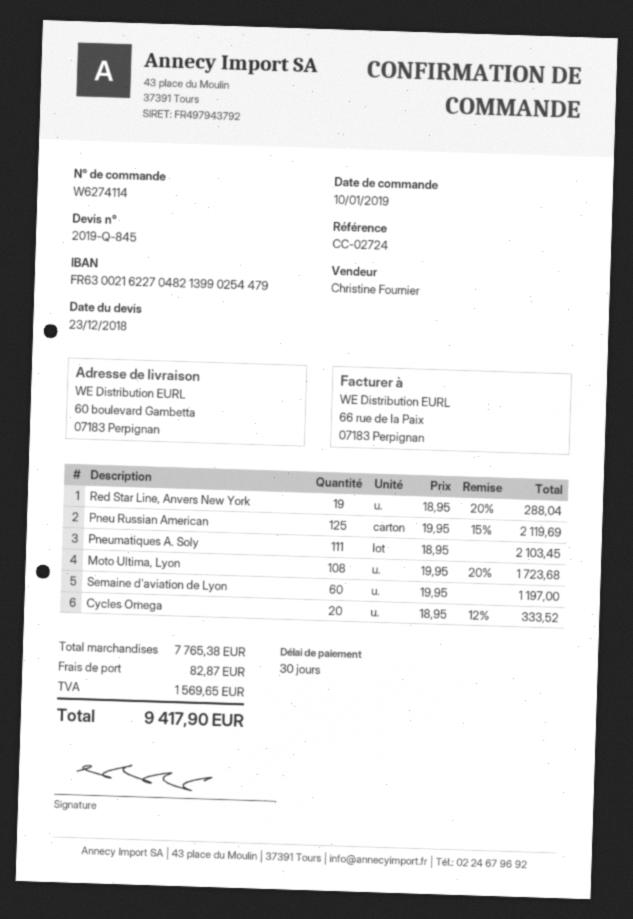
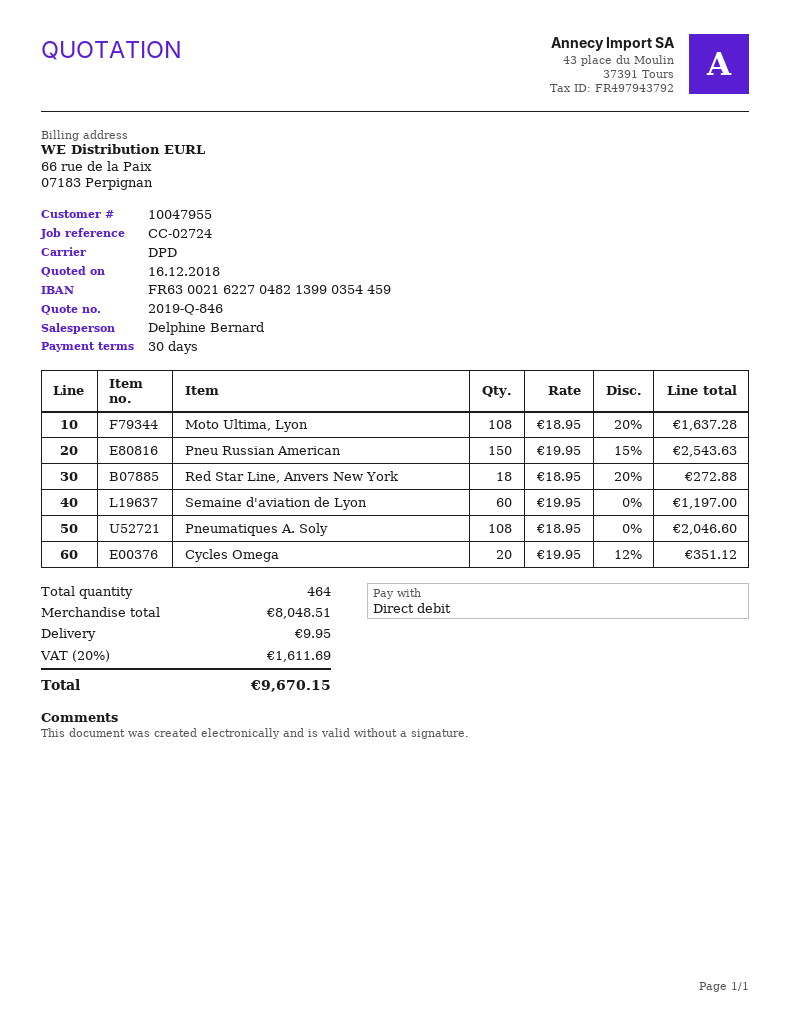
quote number: 2019-Q-845 -> 2019-Q-846
quote date: 2018-12-23 -> 2018-12-16
sales rep: Christine Fournier -> Delphine Bernard
bank account: FR6300216227048213990254479 -> FR6300216227048213990354459
Red Star Line, Anvers New York: 19 x 18.95 - 20% = 288.04 -> 18 x 18.95 - 20% = 272.88
Pneu Russian American: 125 x 19.95 - 15% = 2119.69 -> 150 x 19.95 - 15% = 2543.63
Pneumatiques A. Soly: 111 x 18.95 = 2103.45 -> 108 x 18.95 = 2046.60
Moto Ultima, Lyon: 108 x 19.95 - 20% = 1723.68 -> 108 x 18.95 - 20% = 1637.28
Cycles Omega: 20 x 18.95 - 12% = 333.52 -> 20 x 19.95 - 12% = 351.12
subtotal: 7765.38 -> 8048.51
shipping: 82.87 -> 9.95
tax: 1569.65 -> 1611.69
total: 9417.90 -> 9670.15

